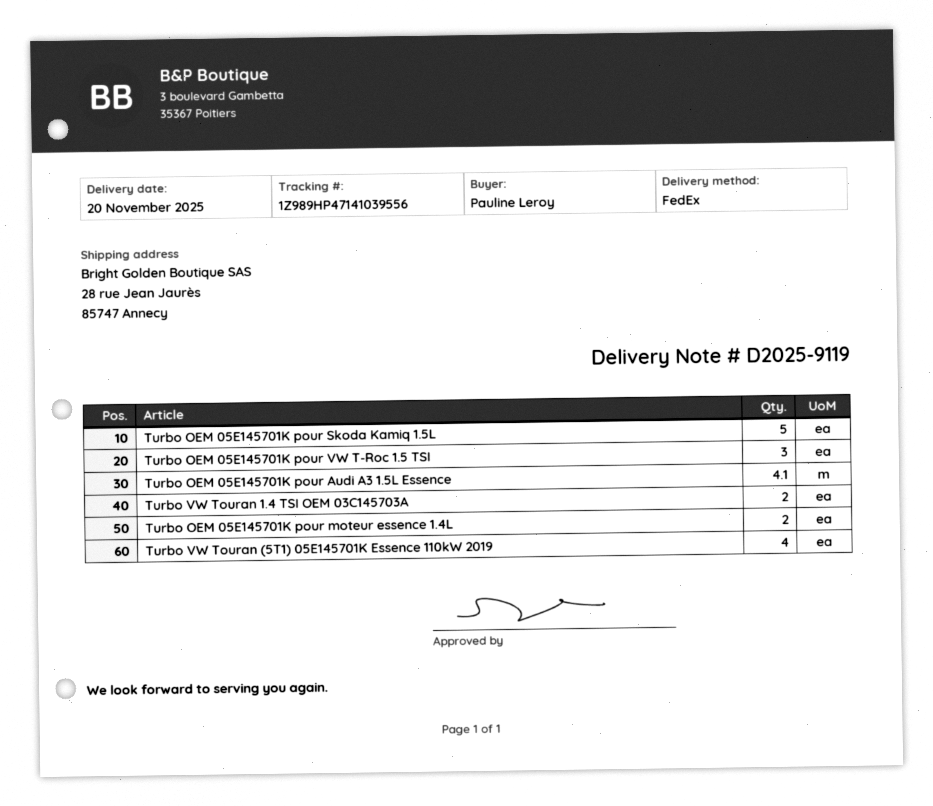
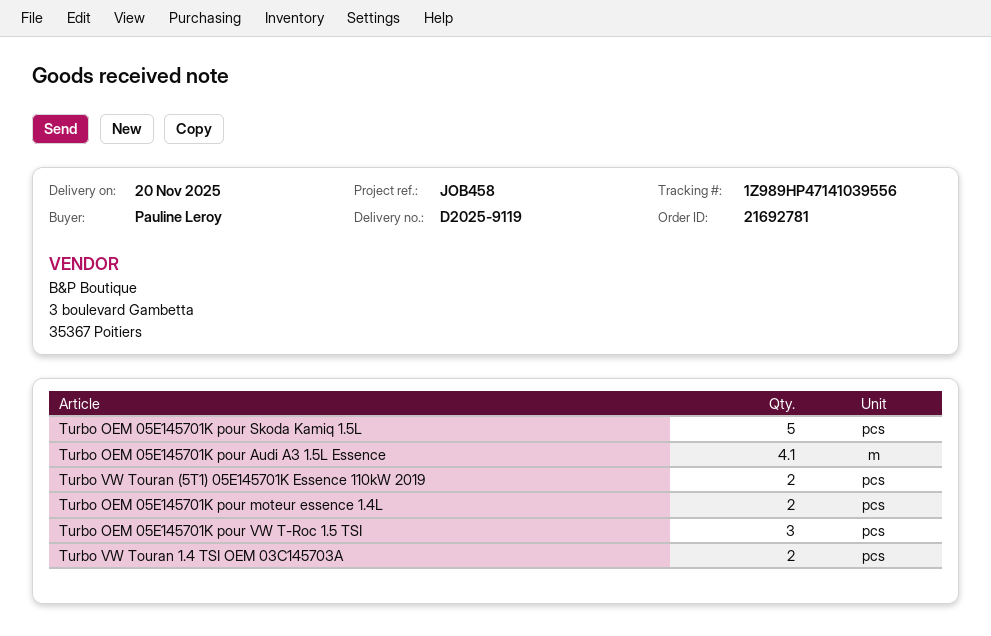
Turbo VW Touran (5T1) 05E145701K Essence 110kW 2019: 4 -> 2

